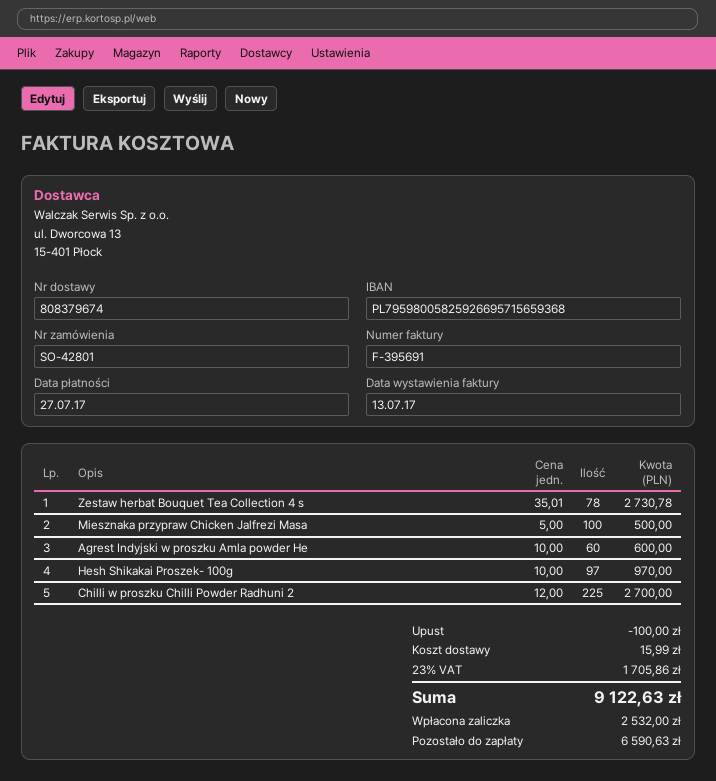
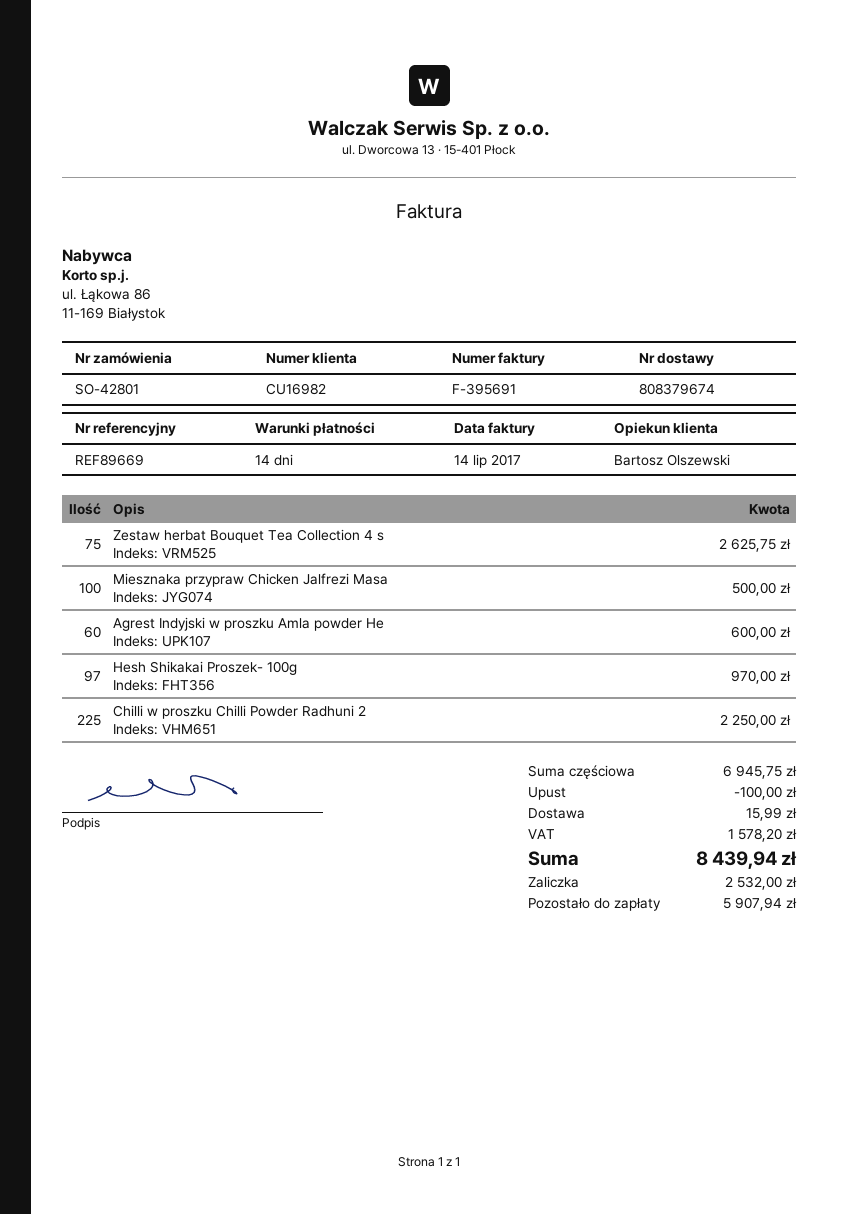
invoice date: 2017-07-13 -> 2017-07-14
Zestaw herbat Bouquet Tea Collection 4 s: 78 for 2730.78 -> 75 for 2625.75
Chilli w proszku Chilli Powder Radhuni 2: 225 for 2700.00 -> 225 for 2250.00
tax: 1705.86 -> 1578.20
total: 9122.63 -> 8439.94
balance: 6590.63 -> 5907.94

